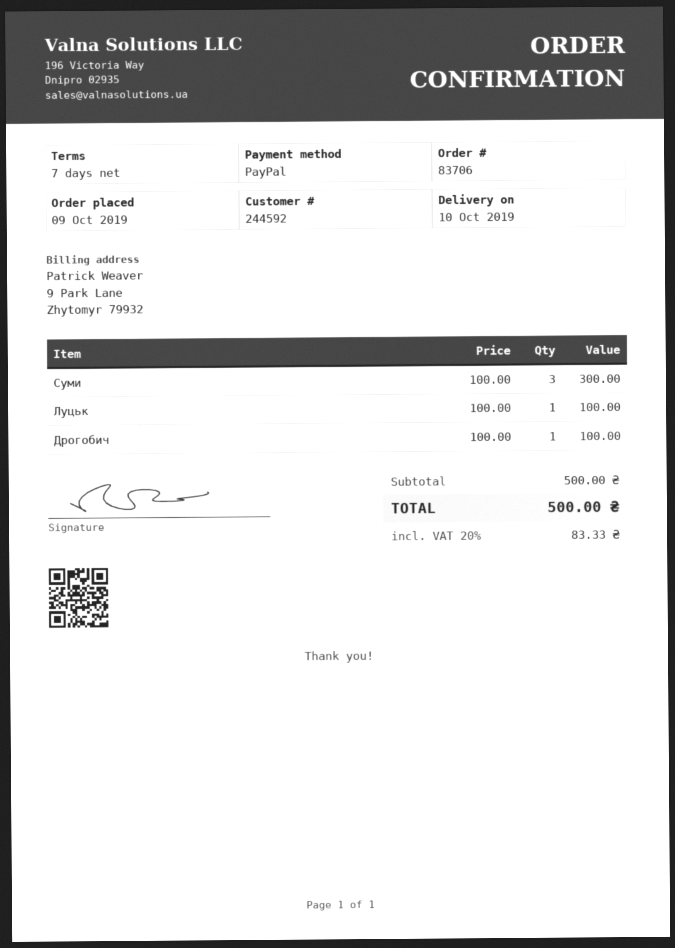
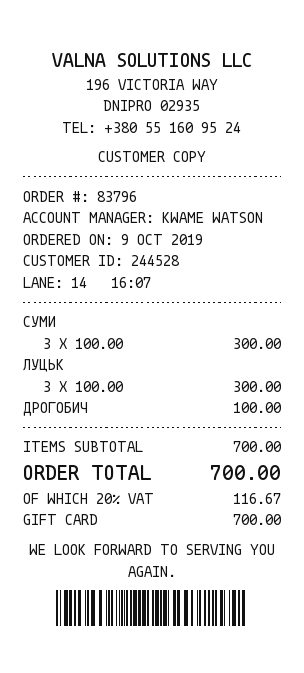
order number: 83706 -> 83796
customer number: 244592 -> 244528
payment method: PayPal -> gift card
Луцьк: 1 x 100.00 = 100.00 -> 3 x 100.00 = 300.00
subtotal: 500.00 -> 700.00
tax: 20% = 83.33 -> 20% = 116.67
total: 500.00 -> 700.00

